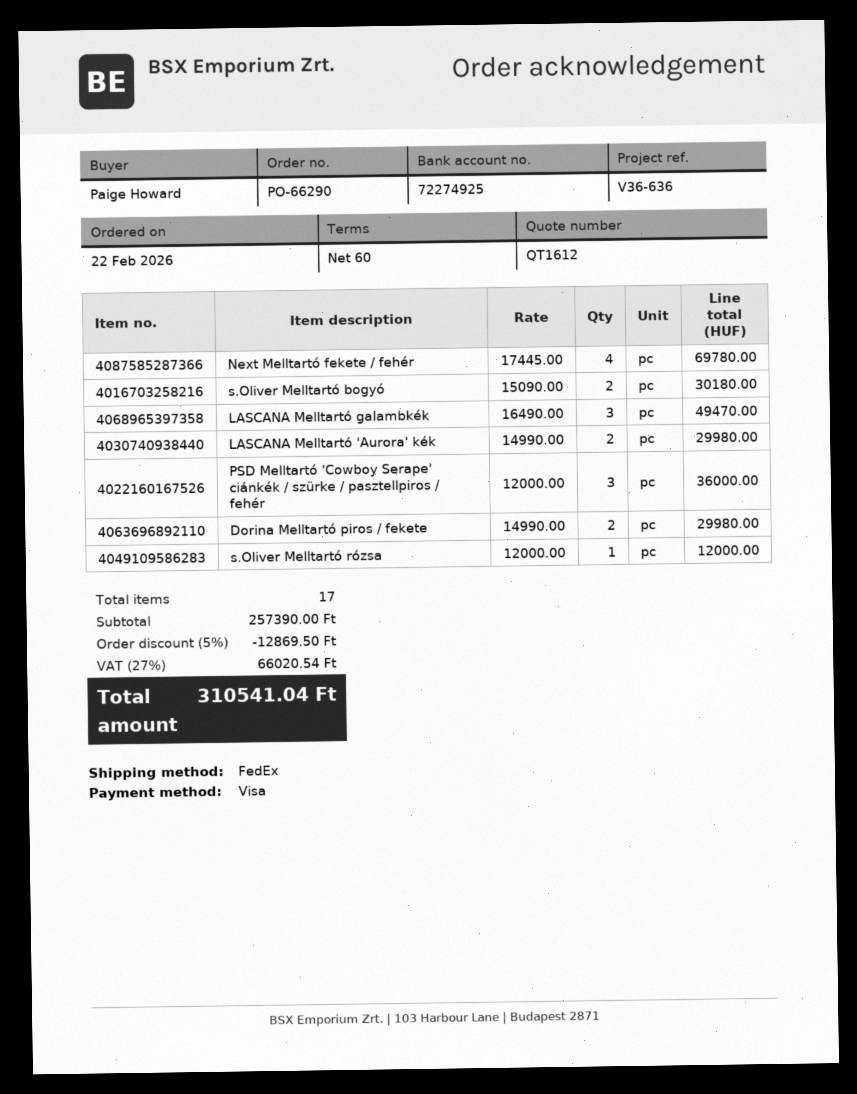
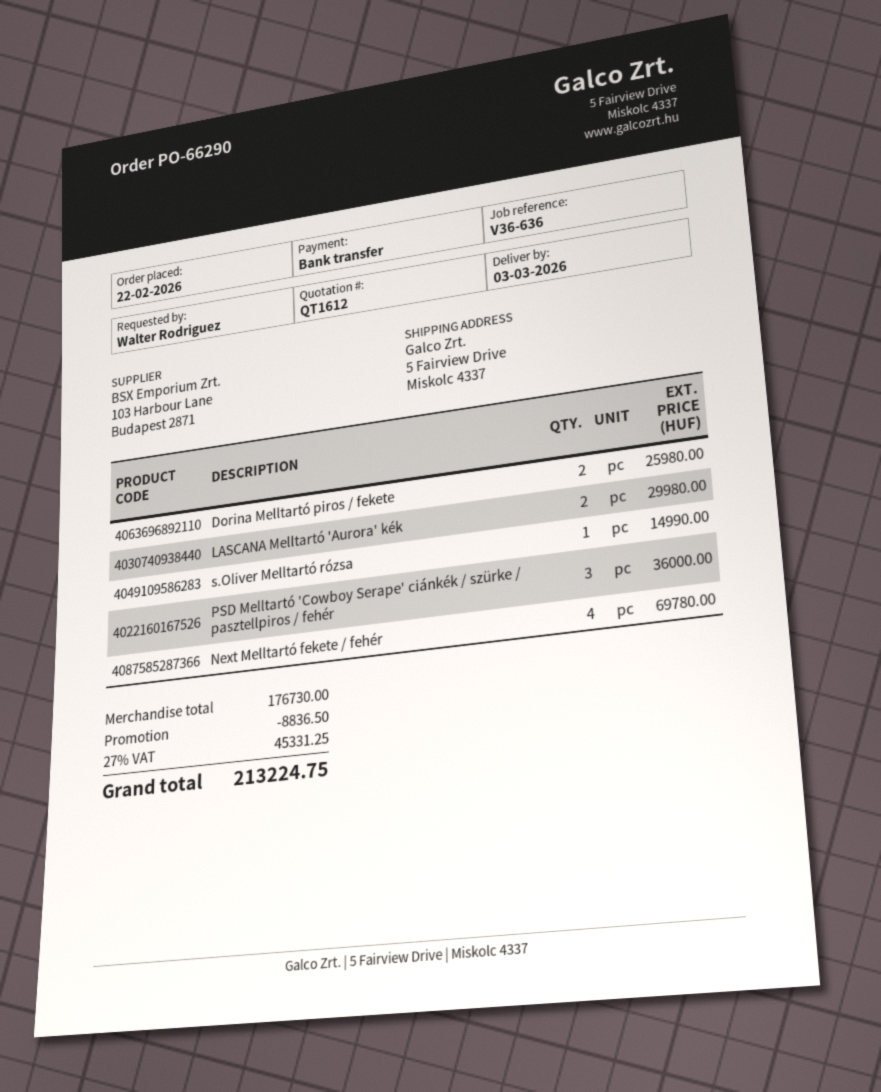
ordered by: Paige Howard -> Walter Rodriguez
payment method: Visa -> bank transfer
s.Oliver Melltartó bogyó: 2 for 30180.00 -> none
LASCANA Melltartó galambkék: 3 for 49470.00 -> none
Dorina Melltartó piros / fekete: 2 for 29980.00 -> 2 for 25980.00
s.Oliver Melltartó rózsa: 1 for 12000.00 -> 1 for 14990.00
subtotal: 257390.00 -> 176730.00
discount: 12869.50 -> 8836.50
tax: 27% = 66020.54 -> 27% = 45331.25
total: 310541.04 -> 213224.75

